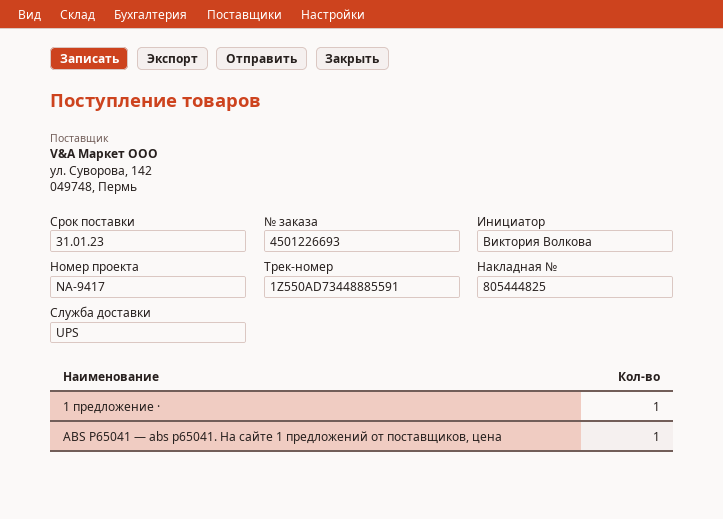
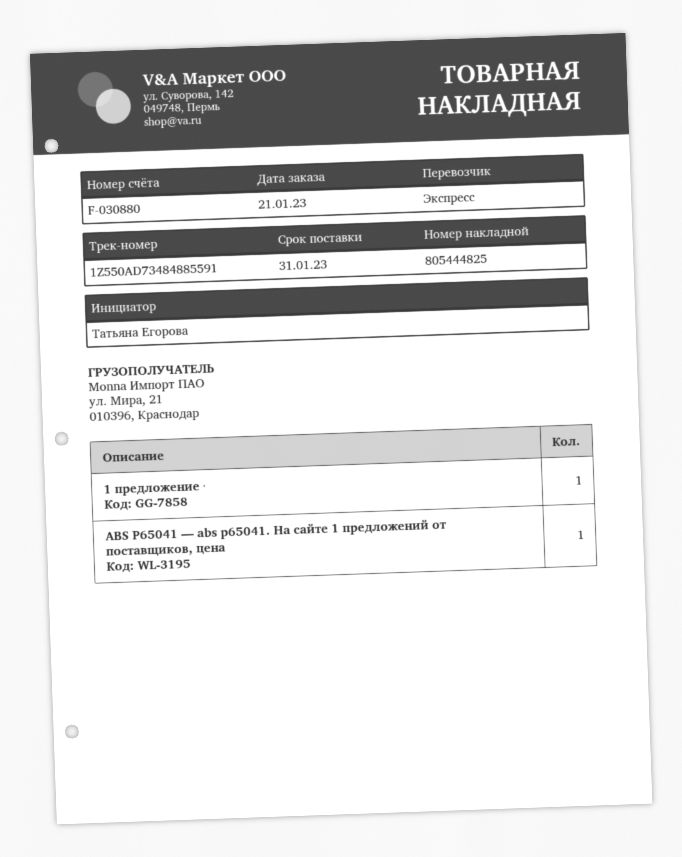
ordered by: Виктория Волкова -> Татьяна Егорова
shipping method: UPS -> express
tracking number: 1Z550AD73448885591 -> 1Z550AD73484885591

